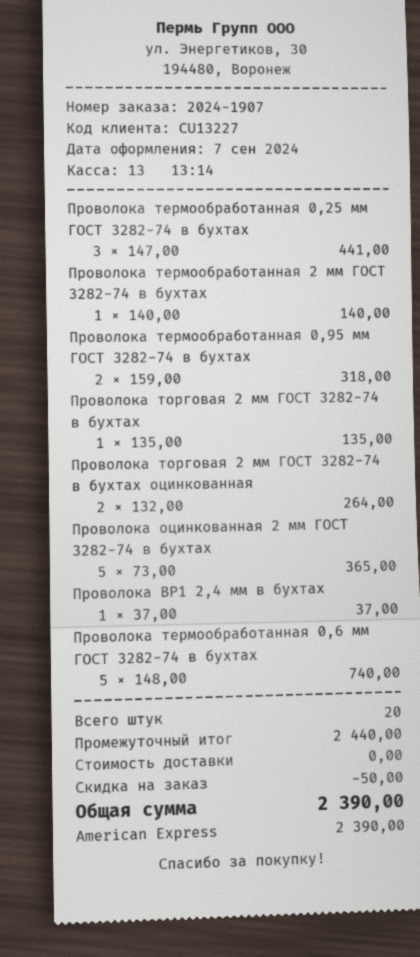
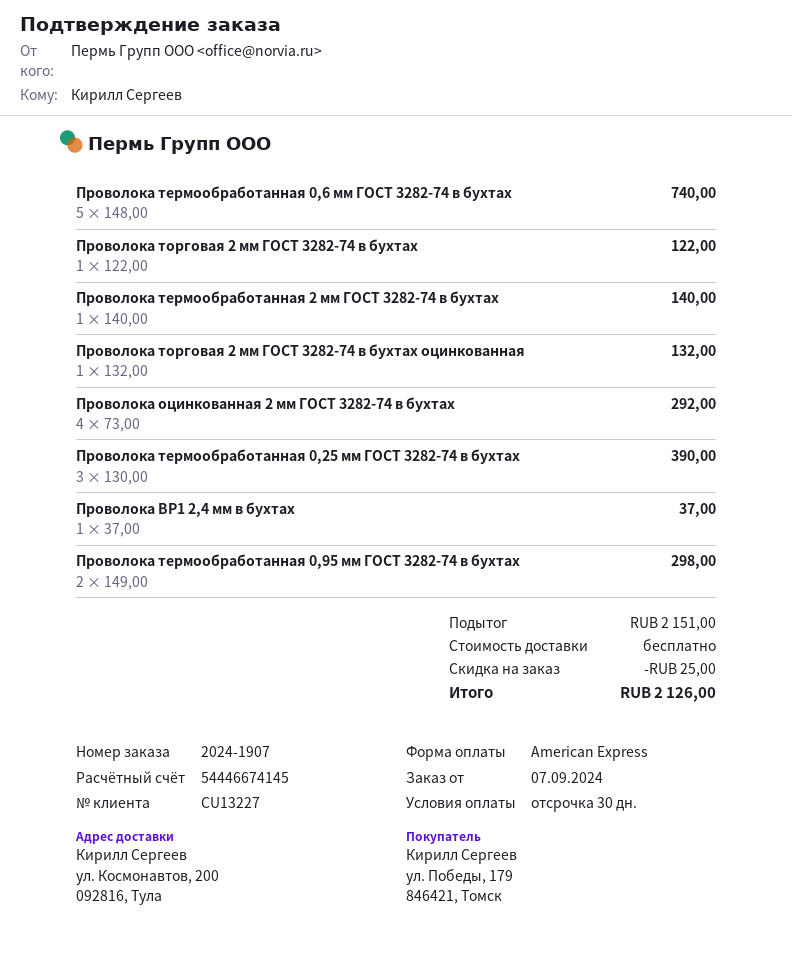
Проволока термообработанная 0,25 мм ГОСТ 3282-74 в бухтах: 3 x 147.00 = 441.00 -> 3 x 130.00 = 390.00
Проволока термообработанная 0,95 мм ГОСТ 3282-74 в бухтах: 2 x 159.00 = 318.00 -> 2 x 149.00 = 298.00
Проволока торговая 2 мм ГОСТ 3282-74 в бухтах: 1 x 135.00 = 135.00 -> 1 x 122.00 = 122.00
Проволока торговая 2 мм ГОСТ 3282-74 в бухтах оцинкованная: 2 x 132.00 = 264.00 -> 1 x 132.00 = 132.00
Проволока оцинкованная 2 мм ГОСТ 3282-74 в бухтах: 5 x 73.00 = 365.00 -> 4 x 73.00 = 292.00
subtotal: 2440.00 -> 2151.00
discount: 50.00 -> 25.00
total: 2390.00 -> 2126.00

